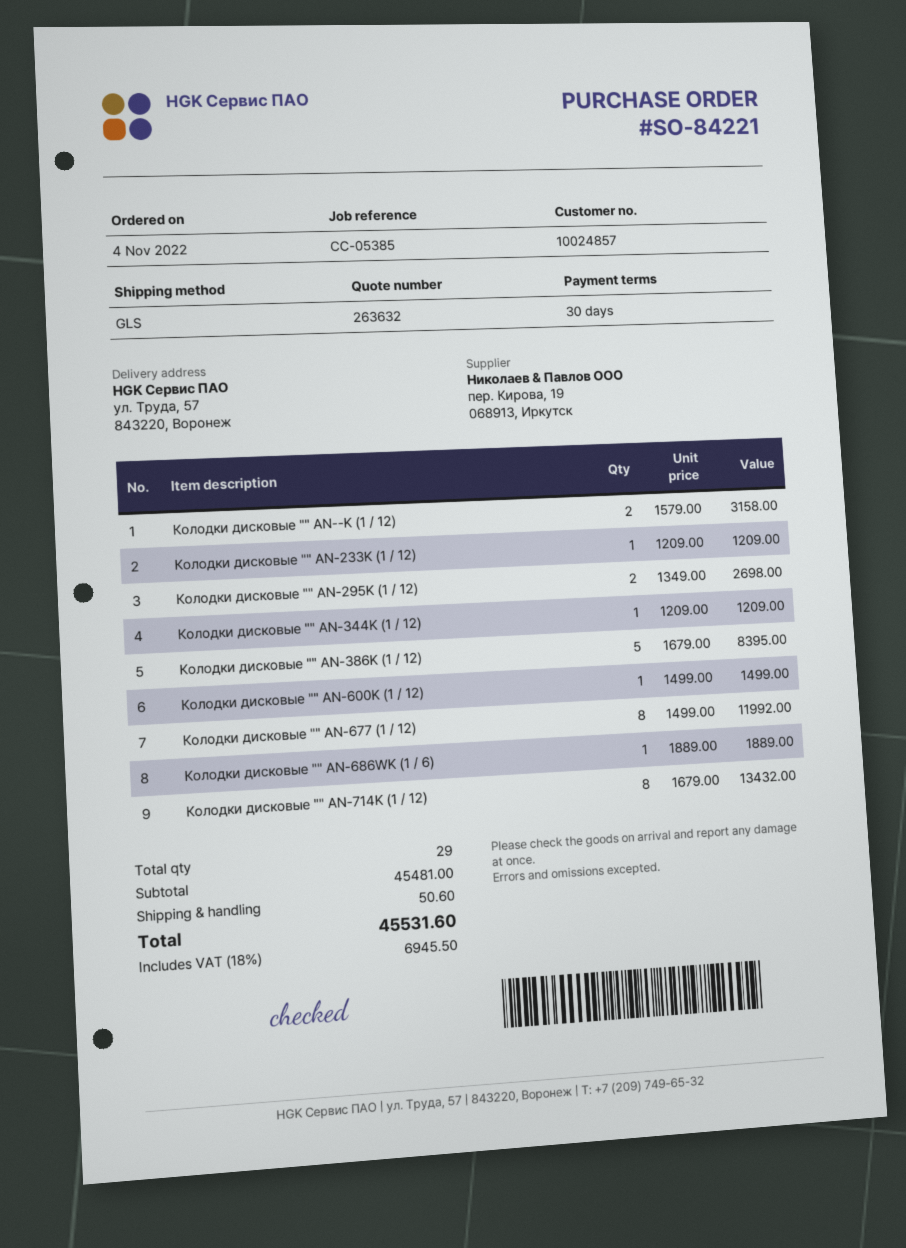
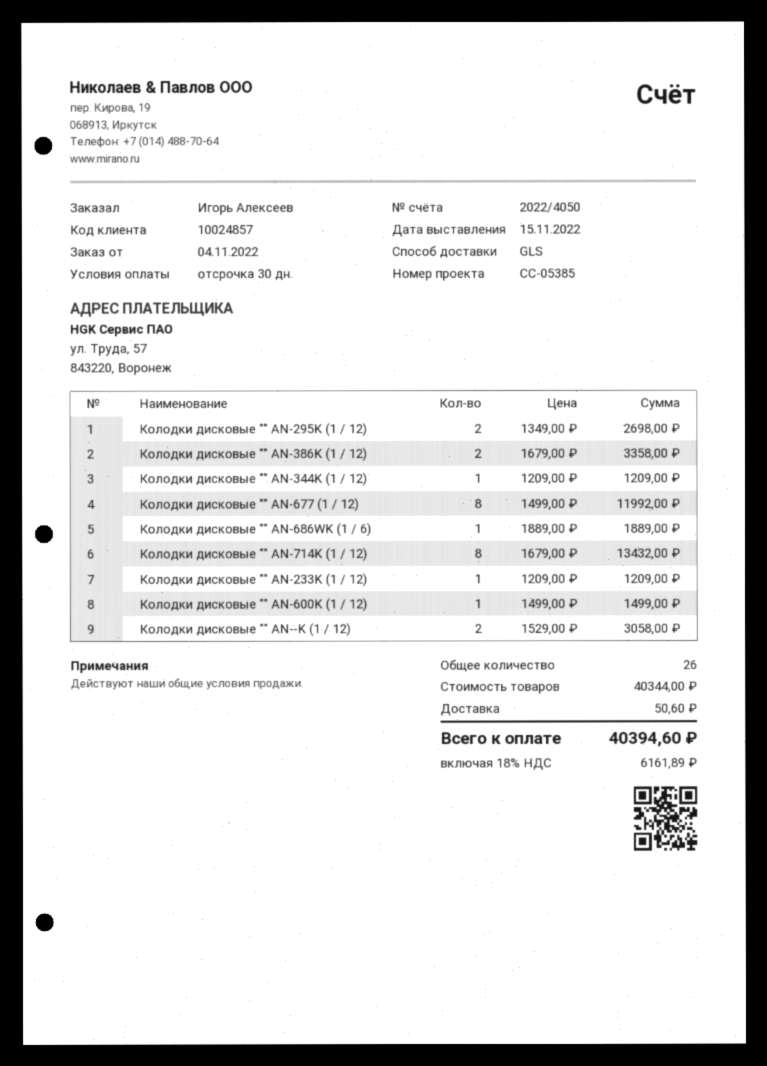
Колодки дисковые "" AN--K (1 / 12): 2 x 1579.00 = 3158.00 -> 2 x 1529.00 = 3058.00
Колодки дисковые "" AN-386K (1 / 12): 5 x 1679.00 = 8395.00 -> 2 x 1679.00 = 3358.00
total quantity: 29 -> 26
subtotal: 45481.00 -> 40344.00
tax: 18% = 6945.50 -> 18% = 6161.89
total: 45531.60 -> 40394.60

